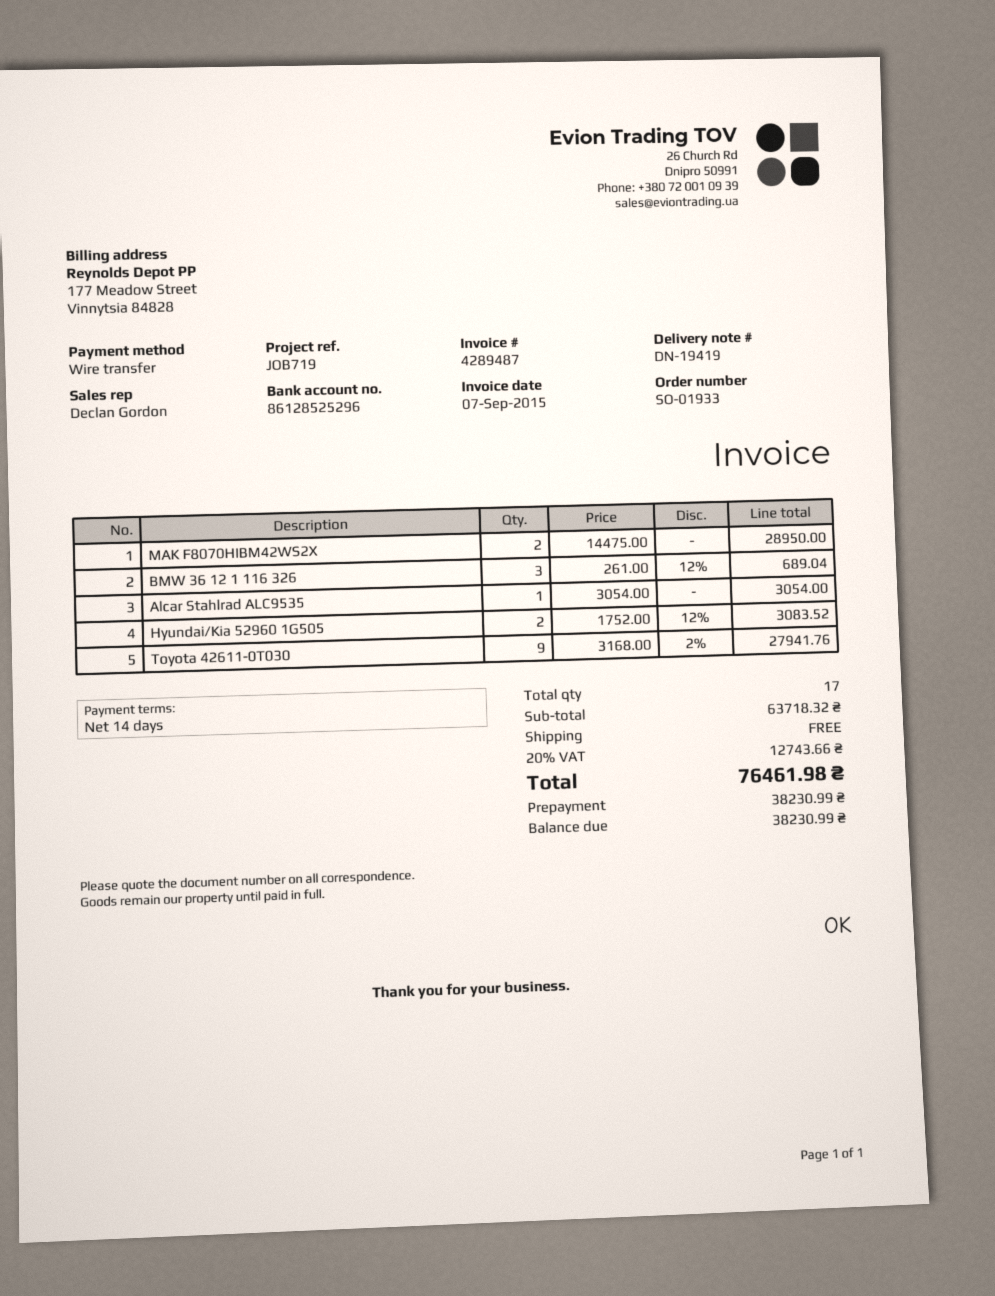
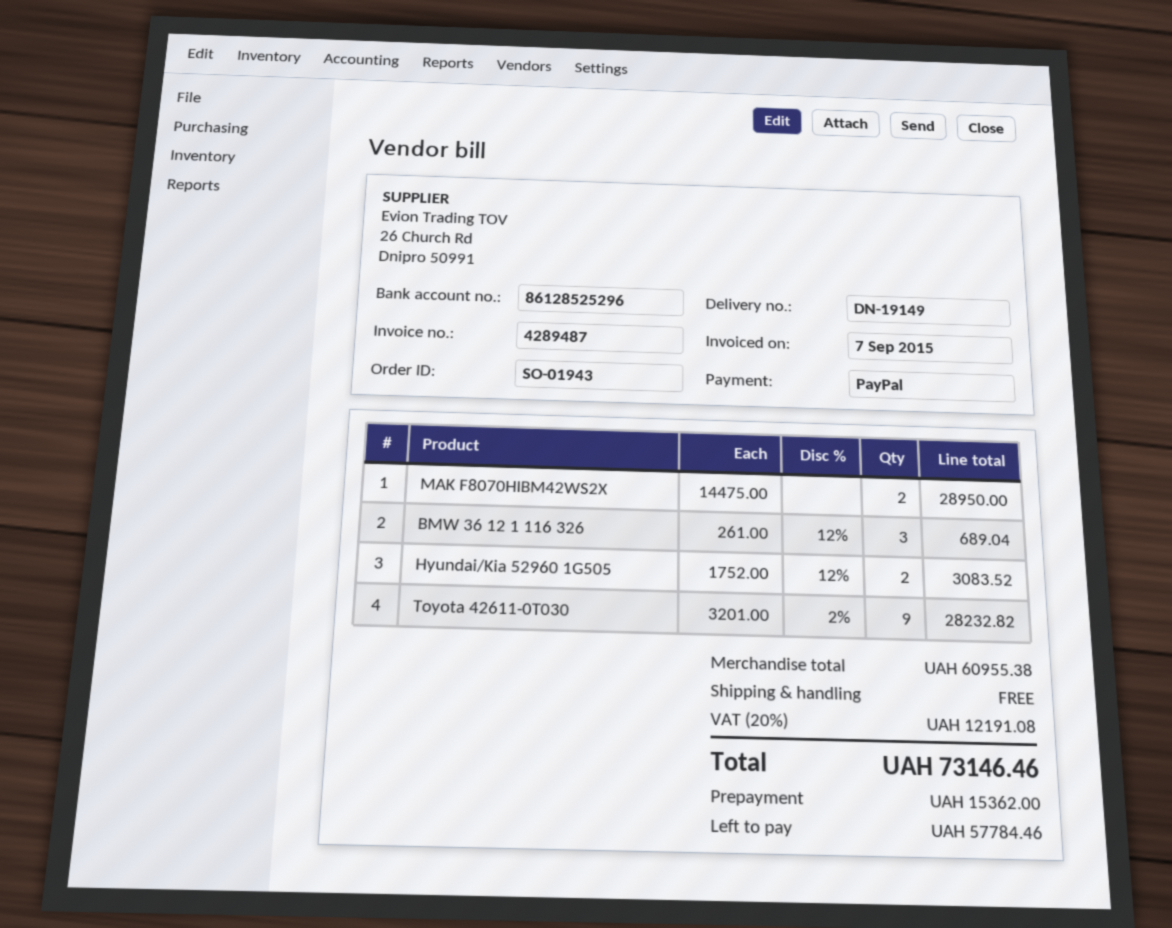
order number: SO-01933 -> SO-01943
delivery note number: DN-19419 -> DN-19149
payment method: bank transfer -> PayPal
Alcar Stahlrad ALC9535: 1 x 3054.00 = 3054.00 -> none
Toyota 42611-0T030: 9 x 3168.00 - 2% = 27941.76 -> 9 x 3201.00 - 2% = 28232.82
subtotal: 63718.32 -> 60955.38
tax: 20% = 12743.66 -> 20% = 12191.08
total: 76461.98 -> 73146.46
deposit: 38230.99 -> 15362.00
balance: 38230.99 -> 57784.46

